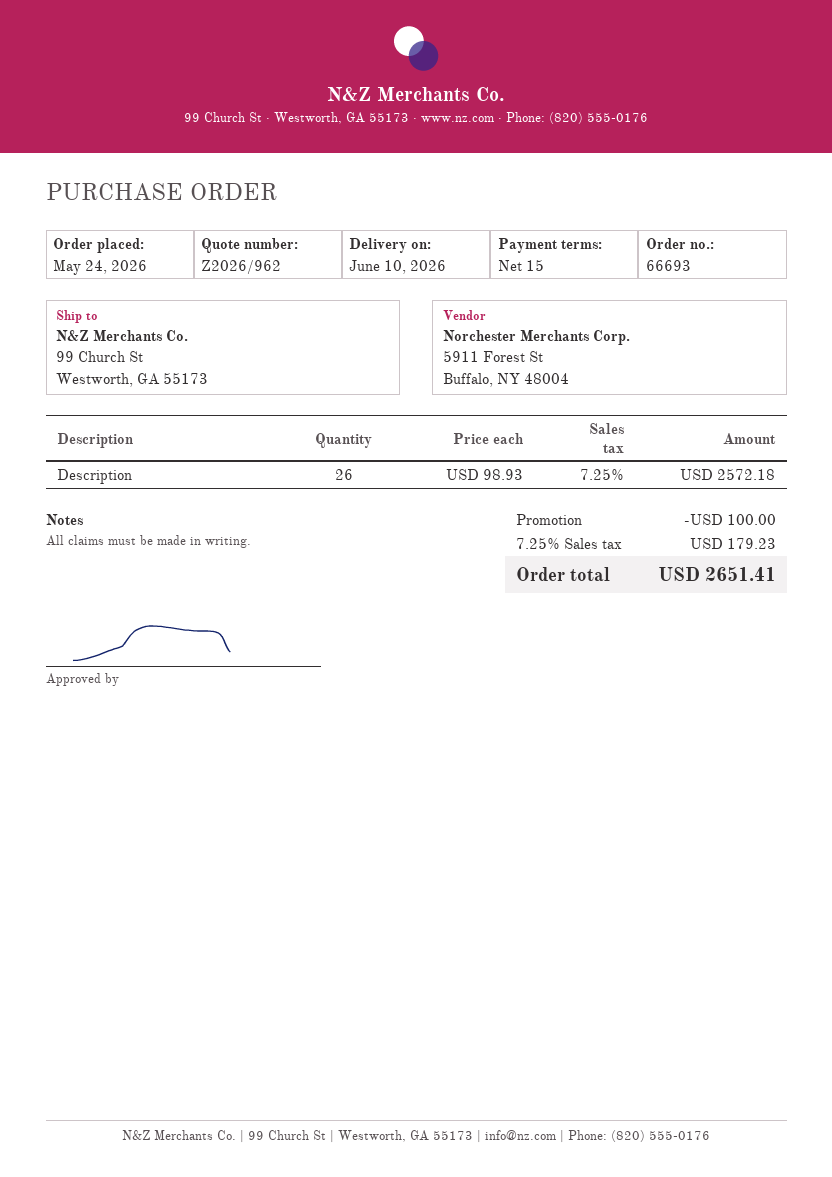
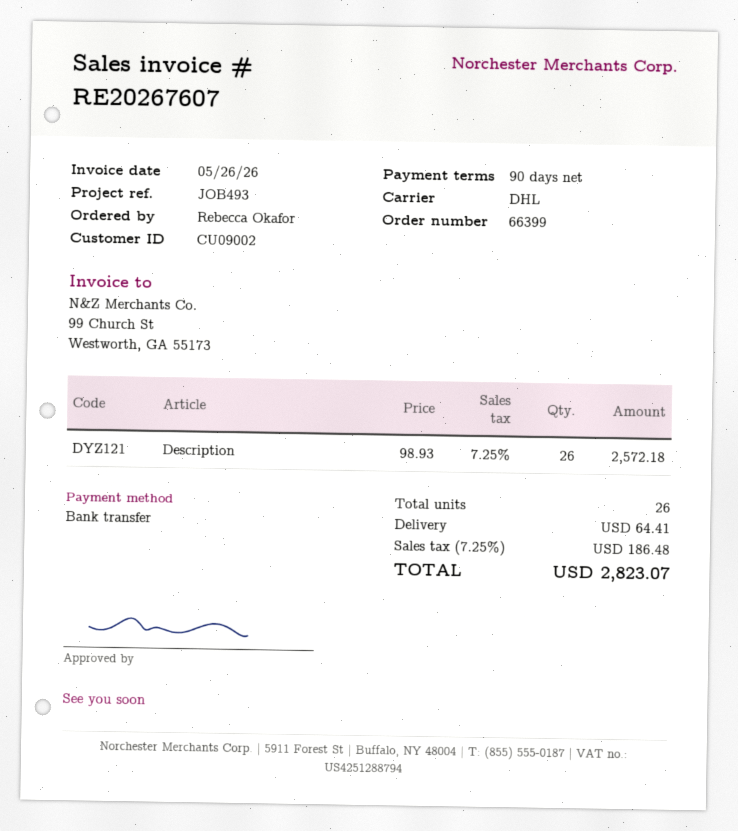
order number: 66693 -> 66399
payment terms: 15 days -> 90 days
discount: 100.00 -> none
shipping: none -> 64.41
tax: 7.25% = 179.23 -> 7.25% = 186.48
total: 2651.41 -> 2823.07

